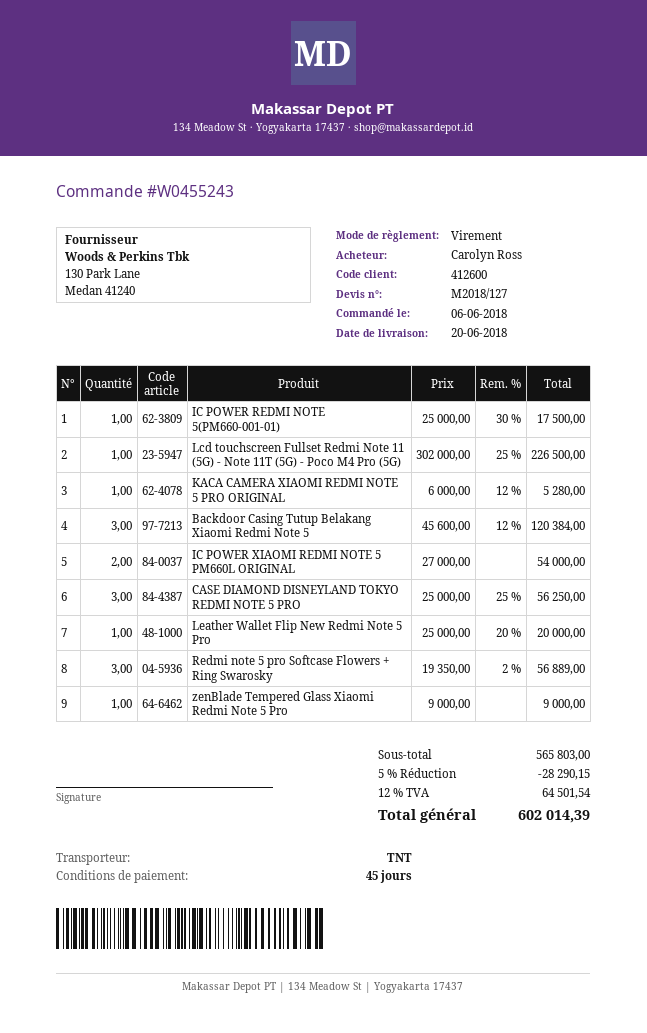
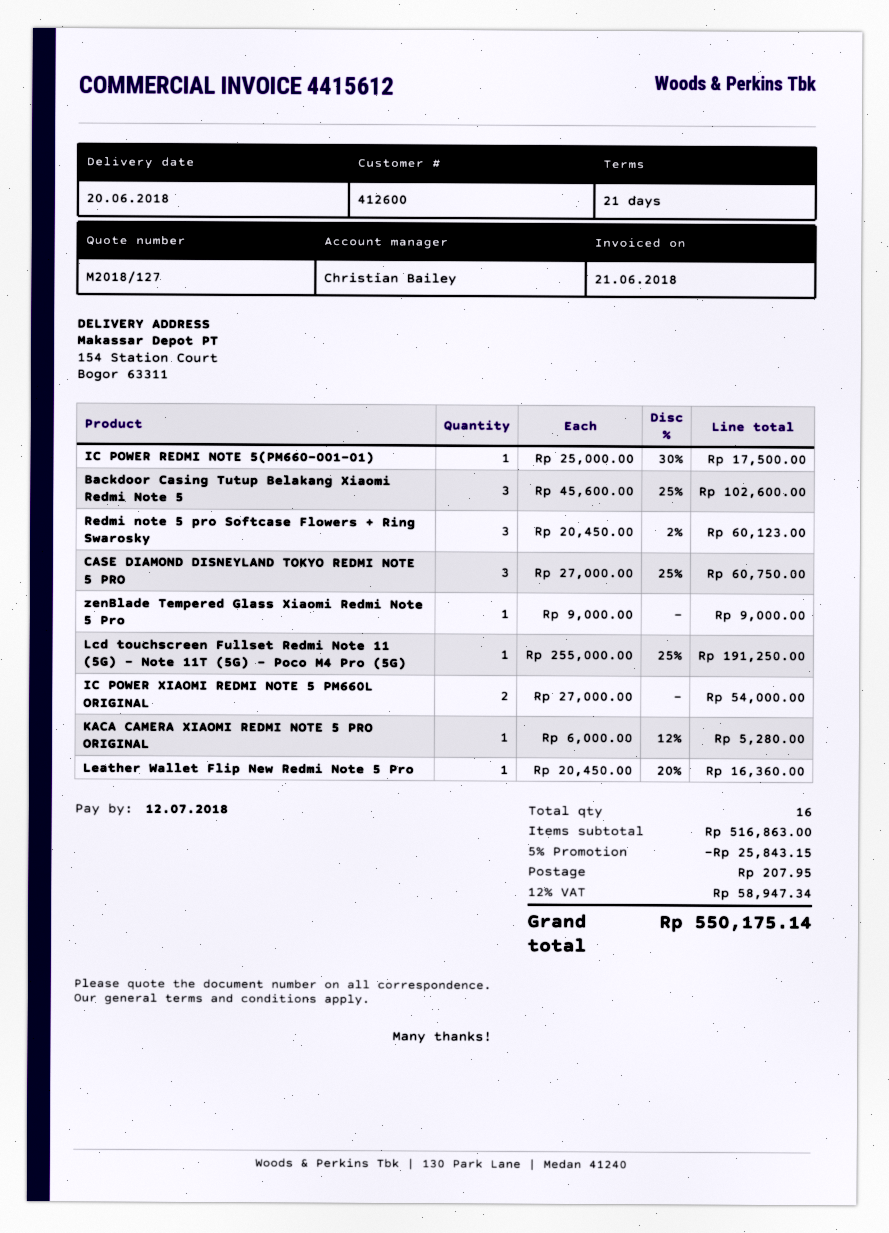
payment terms: 45 days -> 21 days
Lcd touchscreen Fullset Redmi Note 11 (5G) - Note 11T (5G) - Poco M4 Pro (5G): 1 x 302000.00 - 25% = 226500.00 -> 1 x 255000.00 - 25% = 191250.00
Backdoor Casing Tutup Belakang Xiaomi Redmi Note 5: 3 x 45600.00 - 12% = 120384.00 -> 3 x 45600.00 - 25% = 102600.00
CASE DIAMOND DISNEYLAND TOKYO REDMI NOTE 5 PRO: 3 x 25000.00 - 25% = 56250.00 -> 3 x 27000.00 - 25% = 60750.00
Leather Wallet Flip New Redmi Note 5 Pro: 1 x 25000.00 - 20% = 20000.00 -> 1 x 20450.00 - 20% = 16360.00
Redmi note 5 pro Softcase Flowers + Ring Swarosky: 3 x 19350.00 - 2% = 56889.00 -> 3 x 20450.00 - 2% = 60123.00
subtotal: 565803.00 -> 516863.00
discount: 5% = 28290.15 -> 5% = 25843.15
shipping: none -> 207.95
tax: 12% = 64501.54 -> 12% = 58947.34
total: 602014.39 -> 550175.14

